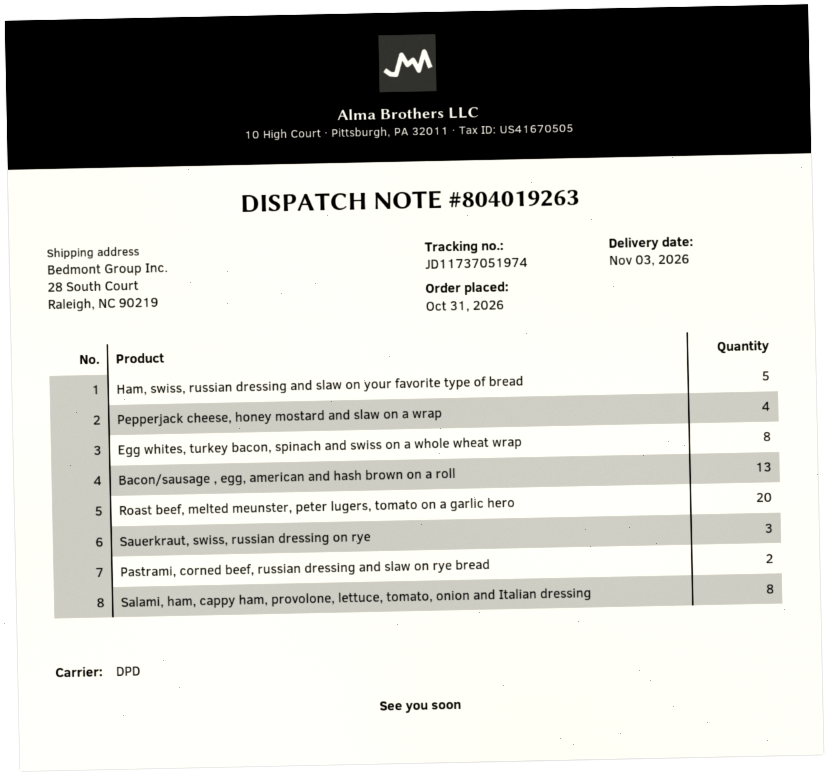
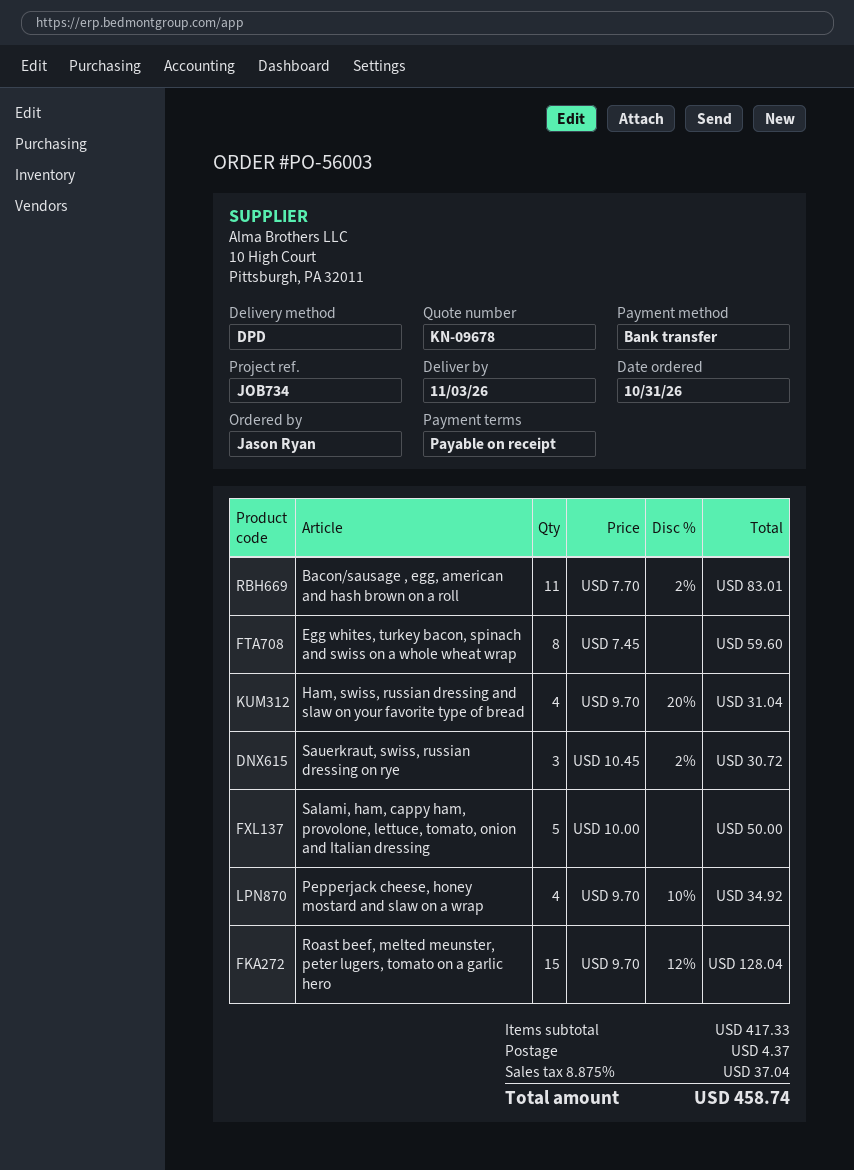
Ham, swiss, russian dressing and slaw on your favorite type of bread: 5 -> 4
Bacon/sausage , egg, american and hash brown on a roll: 13 -> 11
Roast beef, melted meunster, peter lugers, tomato on a garlic hero: 20 -> 15
Pastrami, corned beef, russian dressing and slaw on rye bread: 2 -> none
Salami, ham, cappy ham, provolone, lettuce, tomato, onion and Italian dressing: 8 -> 5

